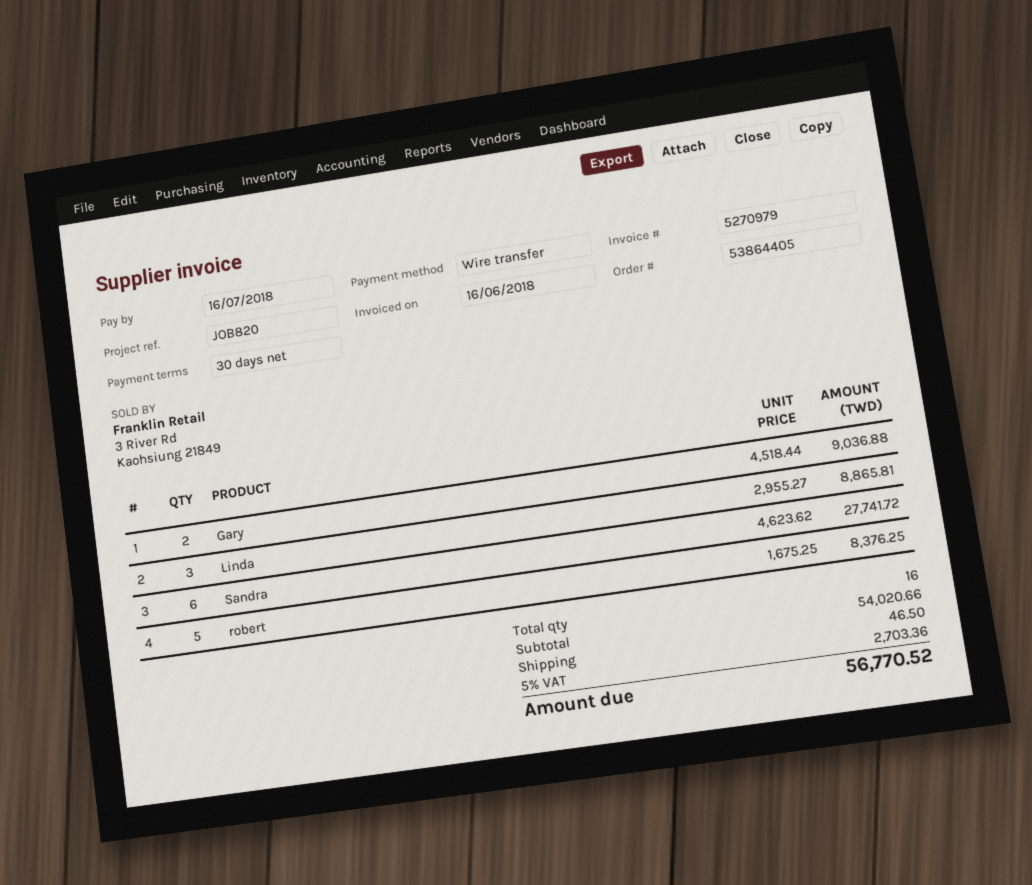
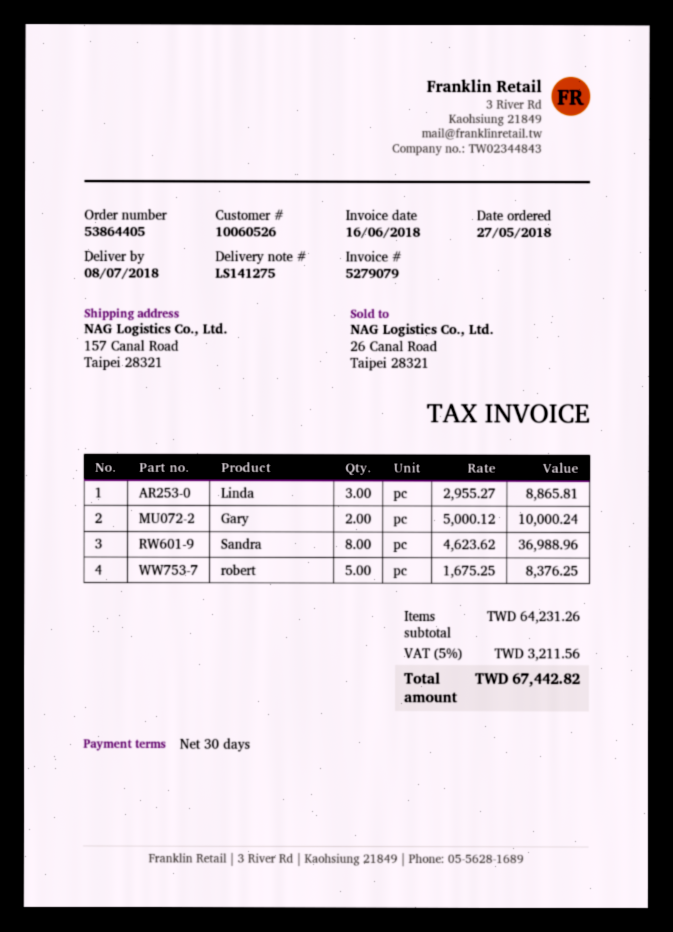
invoice number: 5270979 -> 5279079
Gary: 2 x 4518.44 = 9036.88 -> 2 x 5000.12 = 10000.24
Sandra: 6 x 4623.62 = 27741.72 -> 8 x 4623.62 = 36988.96
subtotal: 54020.66 -> 64231.26
shipping: 46.50 -> none
tax: 5% = 2703.36 -> 5% = 3211.56
total: 56770.52 -> 67442.82

